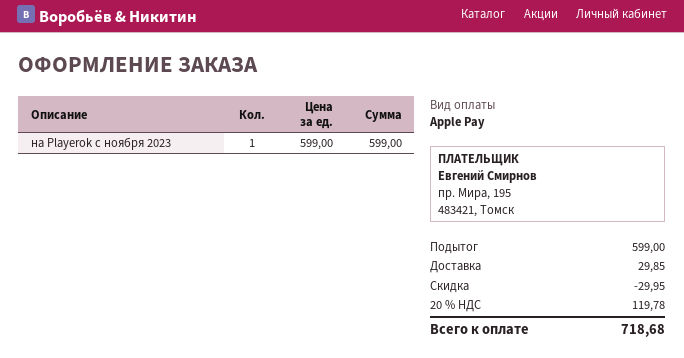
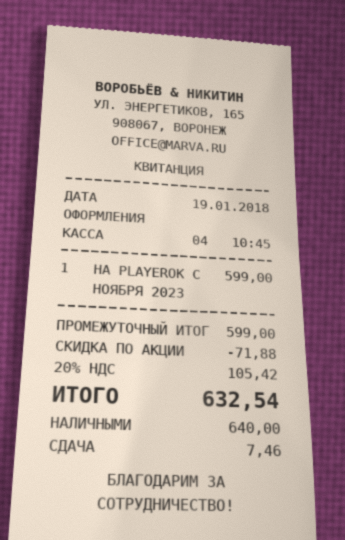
payment method: Apple Pay -> cash
discount: 29.95 -> 71.88
shipping: 29.85 -> none
tax: 20% = 119.78 -> 20% = 105.42
total: 718.68 -> 632.54

